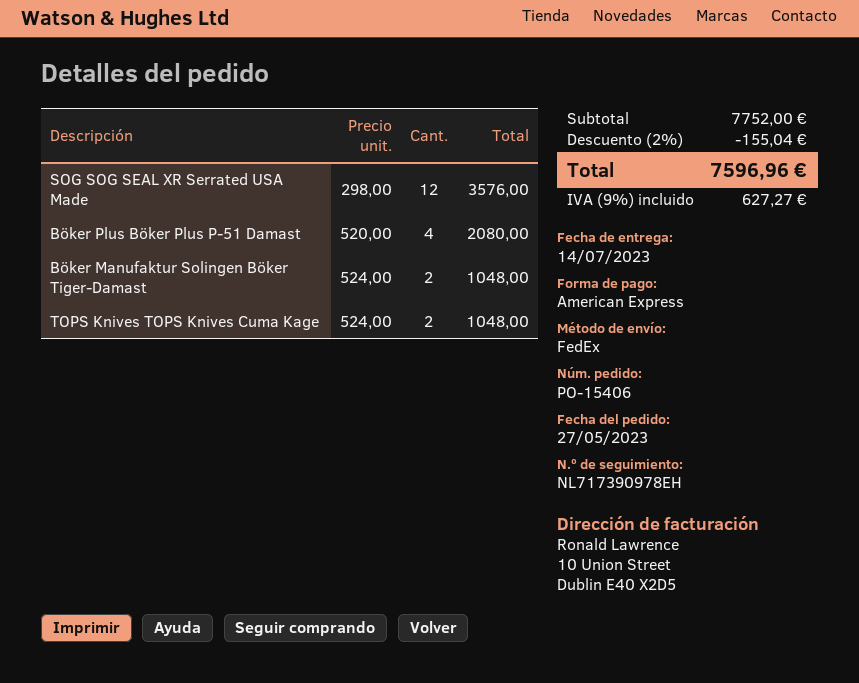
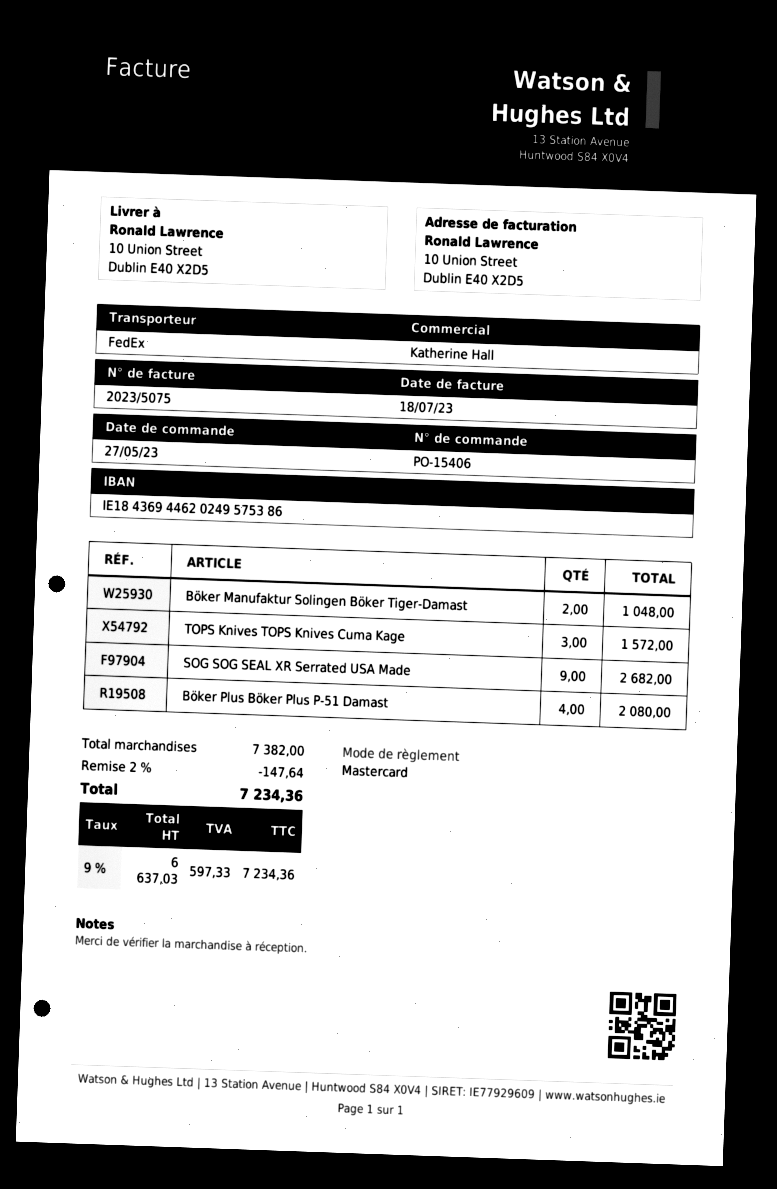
payment method: American Express -> Mastercard
SOG SOG SEAL XR Serrated USA Made: 12 for 3576.00 -> 9 for 2682.00
TOPS Knives TOPS Knives Cuma Kage: 2 for 1048.00 -> 3 for 1572.00
subtotal: 7752.00 -> 7382.00
discount: 2% = 155.04 -> 2% = 147.64
tax: 9% = 627.27 -> 9% = 597.33
total: 7596.96 -> 7234.36

